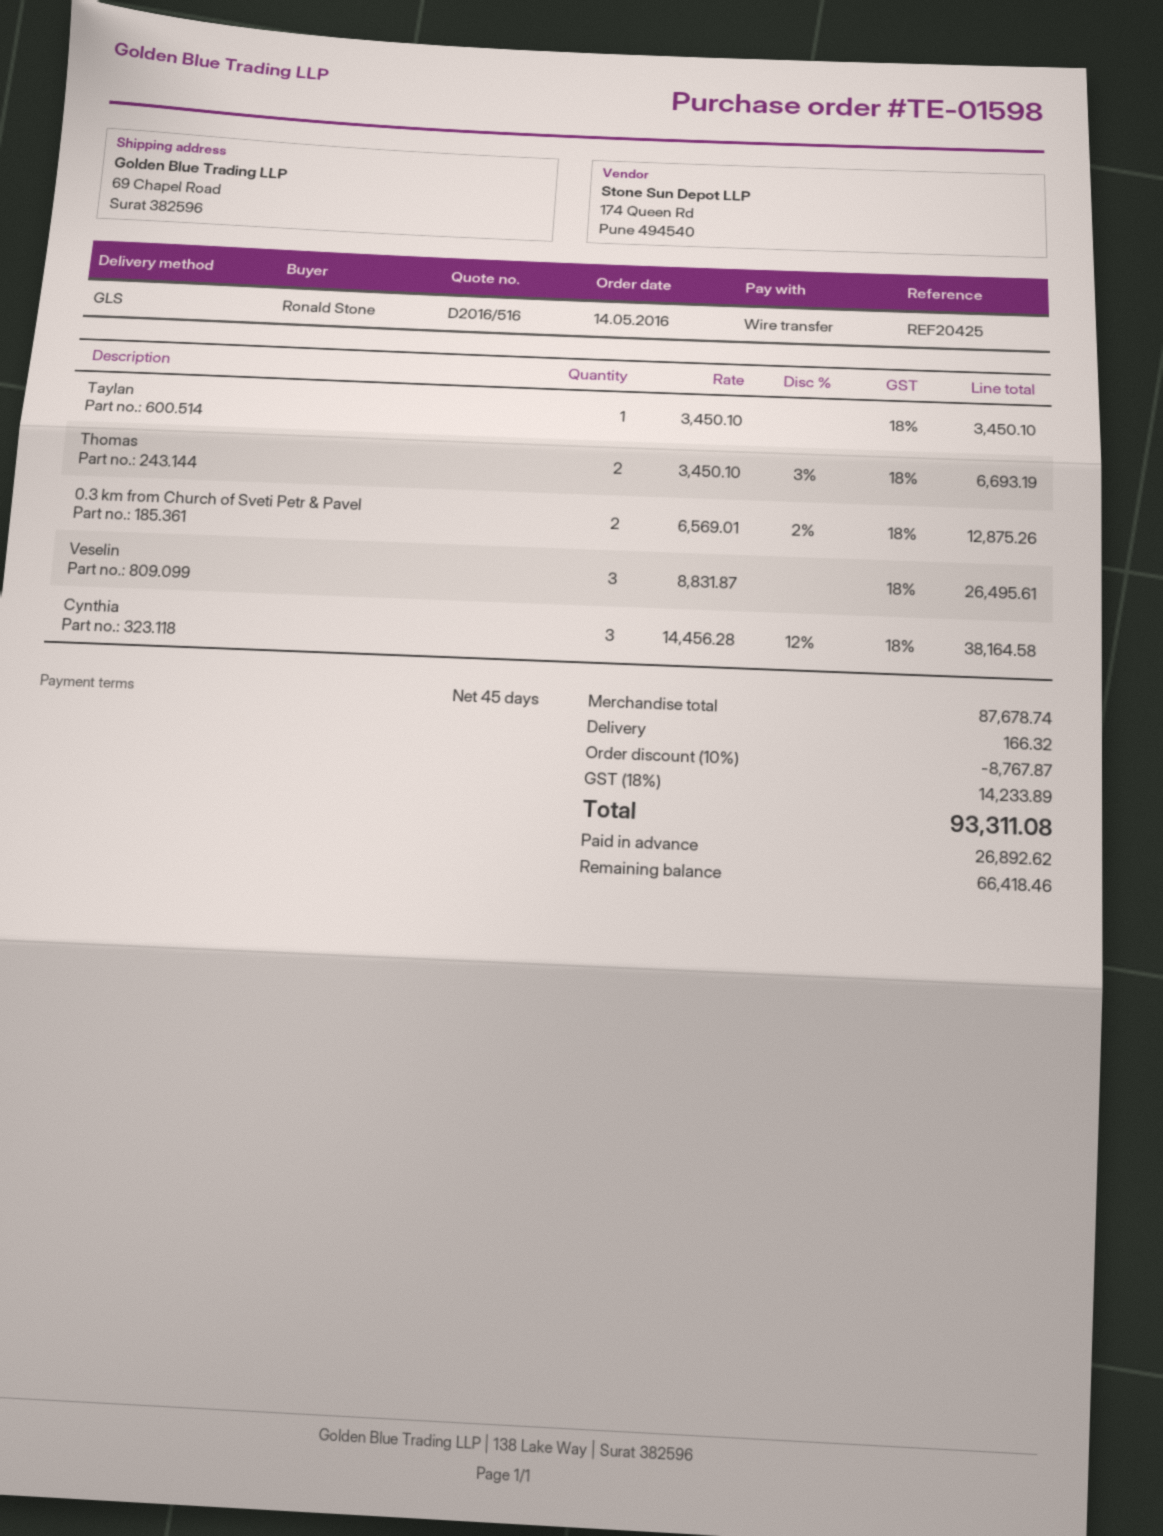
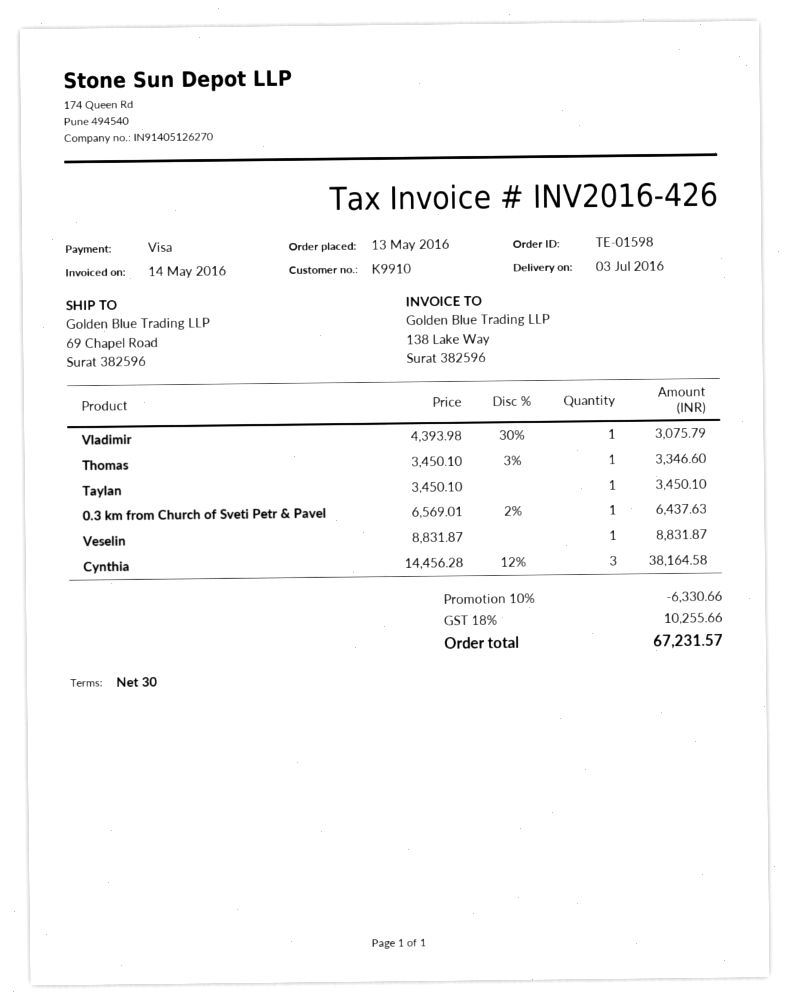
order date: 2016-05-14 -> 2016-05-13
payment terms: 45 days -> 30 days
payment method: bank transfer -> Visa
Thomas: 2 x 3450.10 - 3% = 6693.19 -> 1 x 3450.10 - 3% = 3346.60
0.3 km from Church of Sveti Petr & Pavel: 2 x 6569.01 - 2% = 12875.26 -> 1 x 6569.01 - 2% = 6437.63
Veselin: 3 x 8831.87 = 26495.61 -> 1 x 8831.87 = 8831.87
Vladimir: none -> 1 x 4393.98 - 30% = 3075.79
discount: 10% = 8767.87 -> 10% = 6330.66
shipping: 166.32 -> none
tax: 18% = 14233.89 -> 18% = 10255.66
total: 93311.08 -> 67231.57

